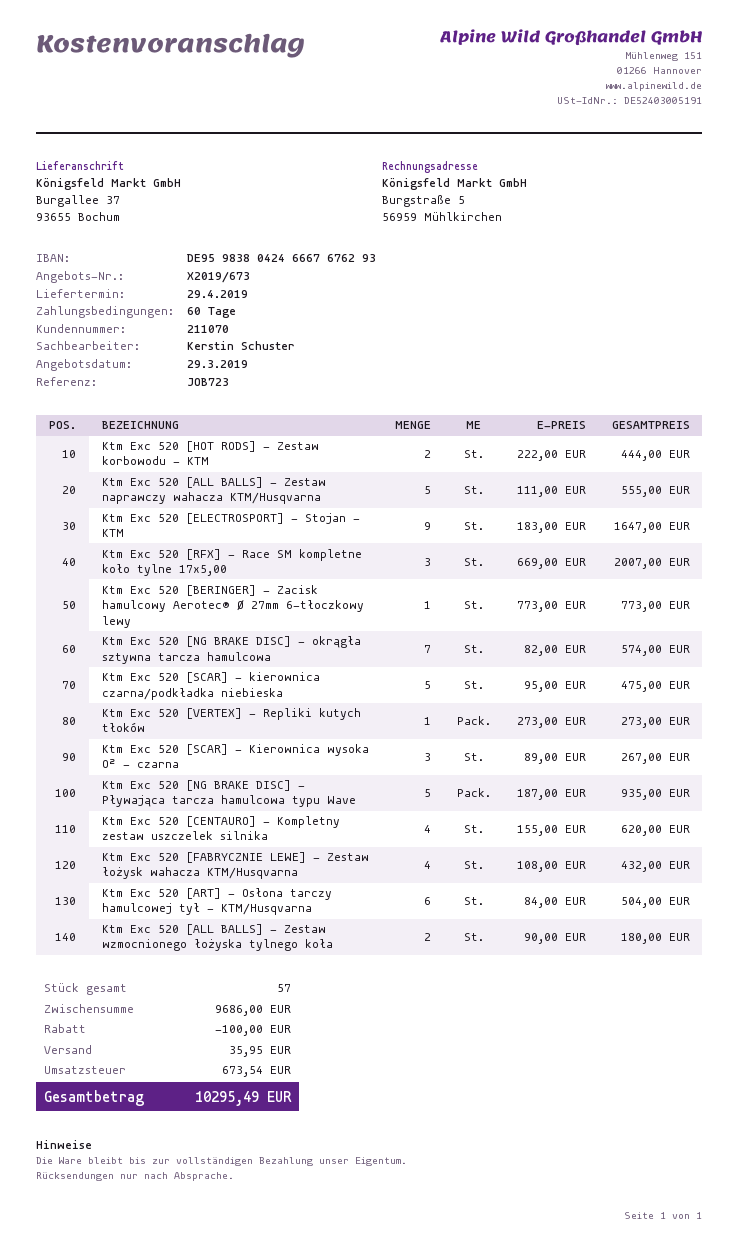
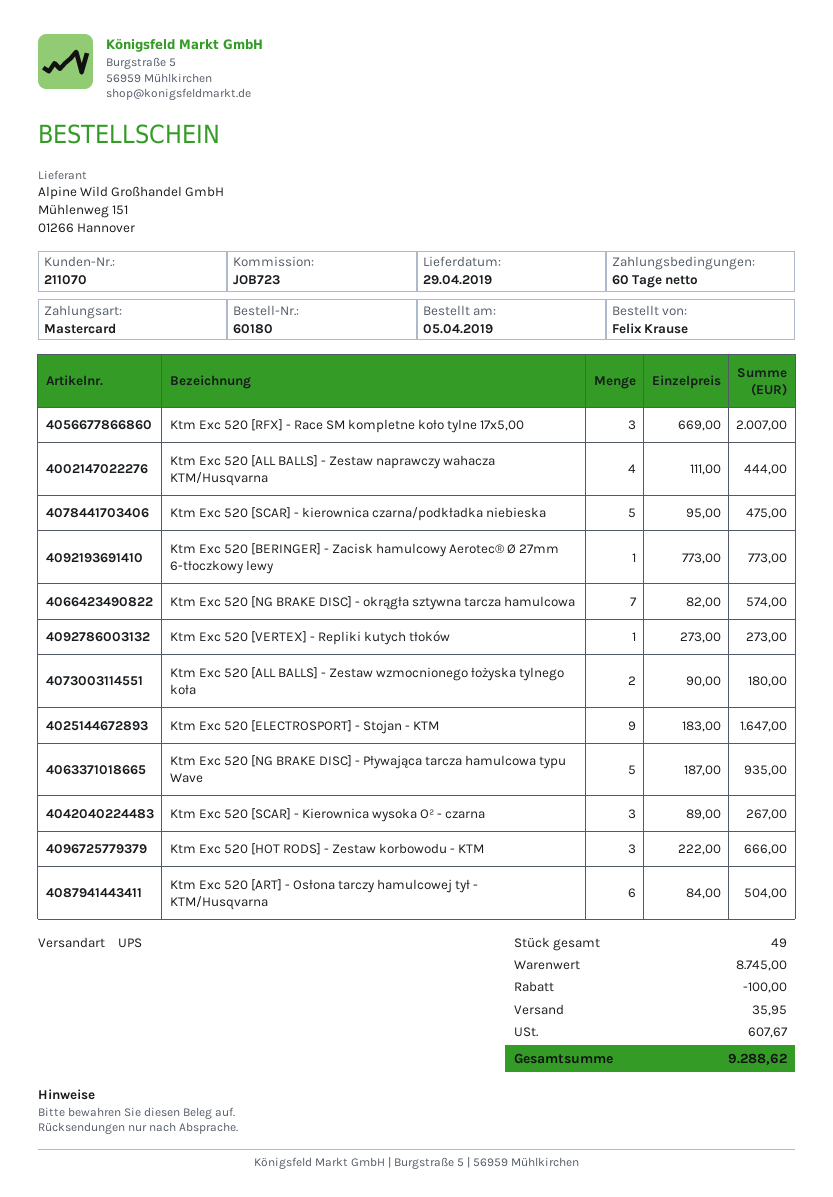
Ktm Exc 520 [HOT RODS] - Zestaw korbowodu - KTM: 2 x 222.00 = 444.00 -> 3 x 222.00 = 666.00
Ktm Exc 520 [ALL BALLS] - Zestaw naprawczy wahacza KTM/Husqvarna: 5 x 111.00 = 555.00 -> 4 x 111.00 = 444.00
Ktm Exc 520 [CENTAURO] - Kompletny zestaw uszczelek silnika: 4 x 155.00 = 620.00 -> none
Ktm Exc 520 [FABRYCZNIE LEWE] - Zestaw łożysk wahacza KTM/Husqvarna: 4 x 108.00 = 432.00 -> none
total quantity: 57 -> 49
subtotal: 9686.00 -> 8745.00
tax: 673.54 -> 607.67
total: 10295.49 -> 9288.62

